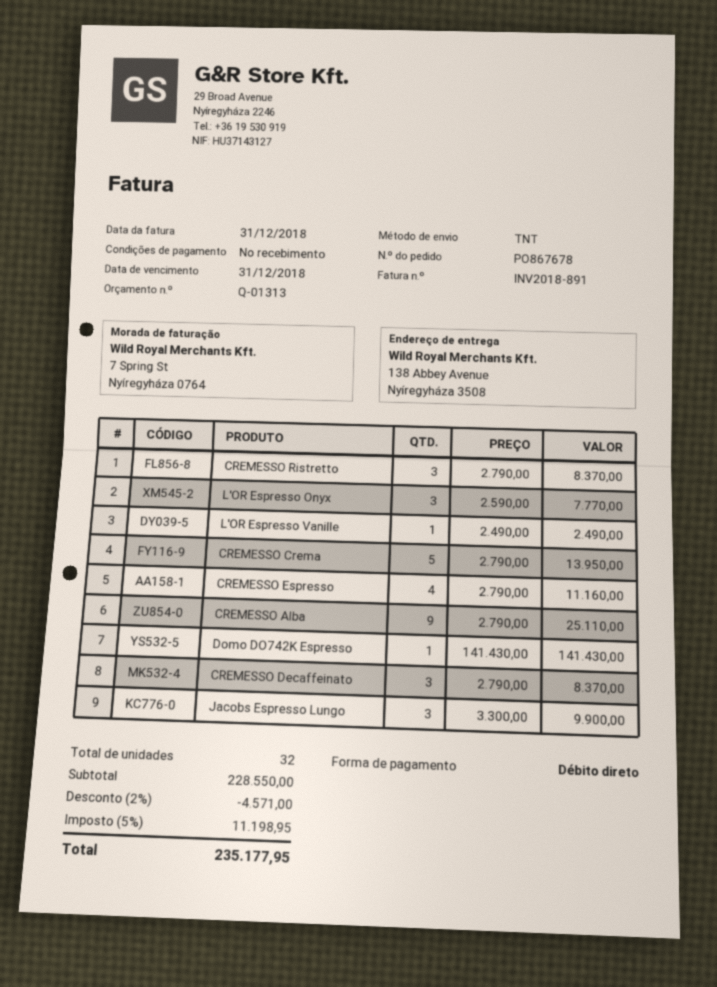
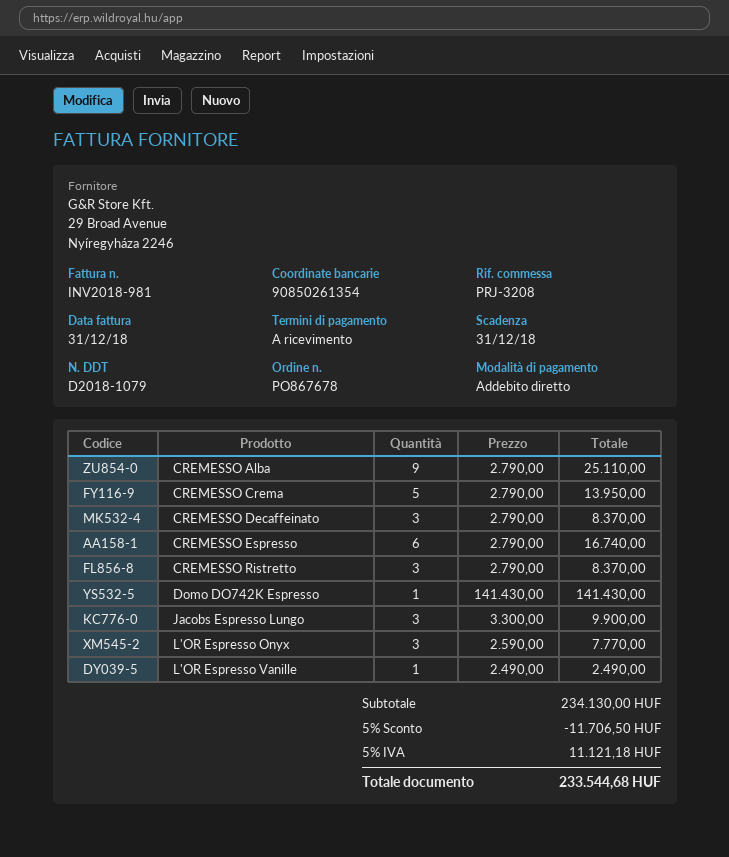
invoice number: INV2018-891 -> INV2018-981
CREMESSO Espresso: 4 x 2790.00 = 11160.00 -> 6 x 2790.00 = 16740.00
subtotal: 228550.00 -> 234130.00
discount: 2% = 4571.00 -> 5% = 11706.50
tax: 5% = 11198.95 -> 5% = 11121.18
total: 235177.95 -> 233544.68

